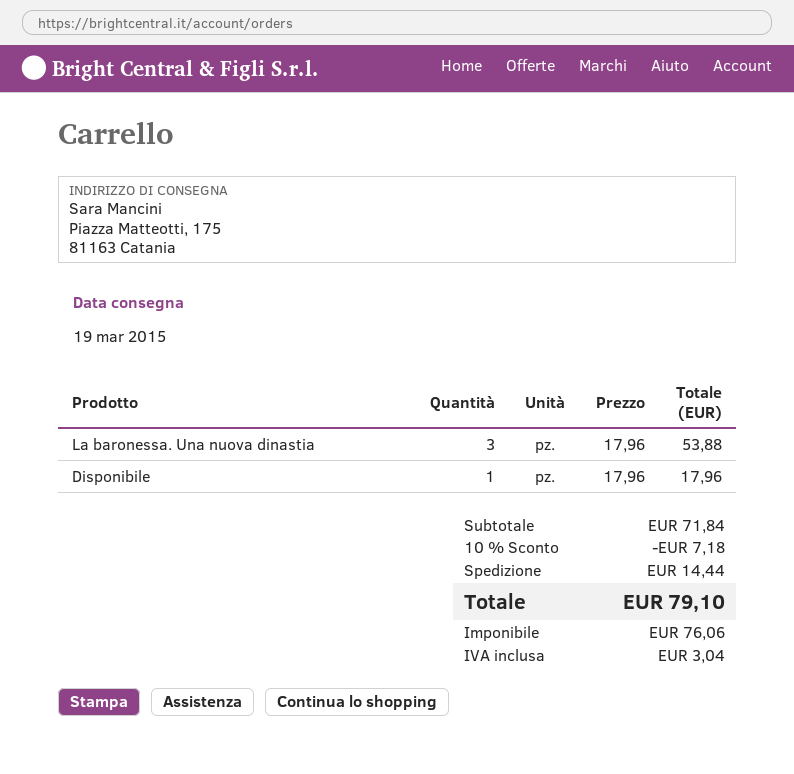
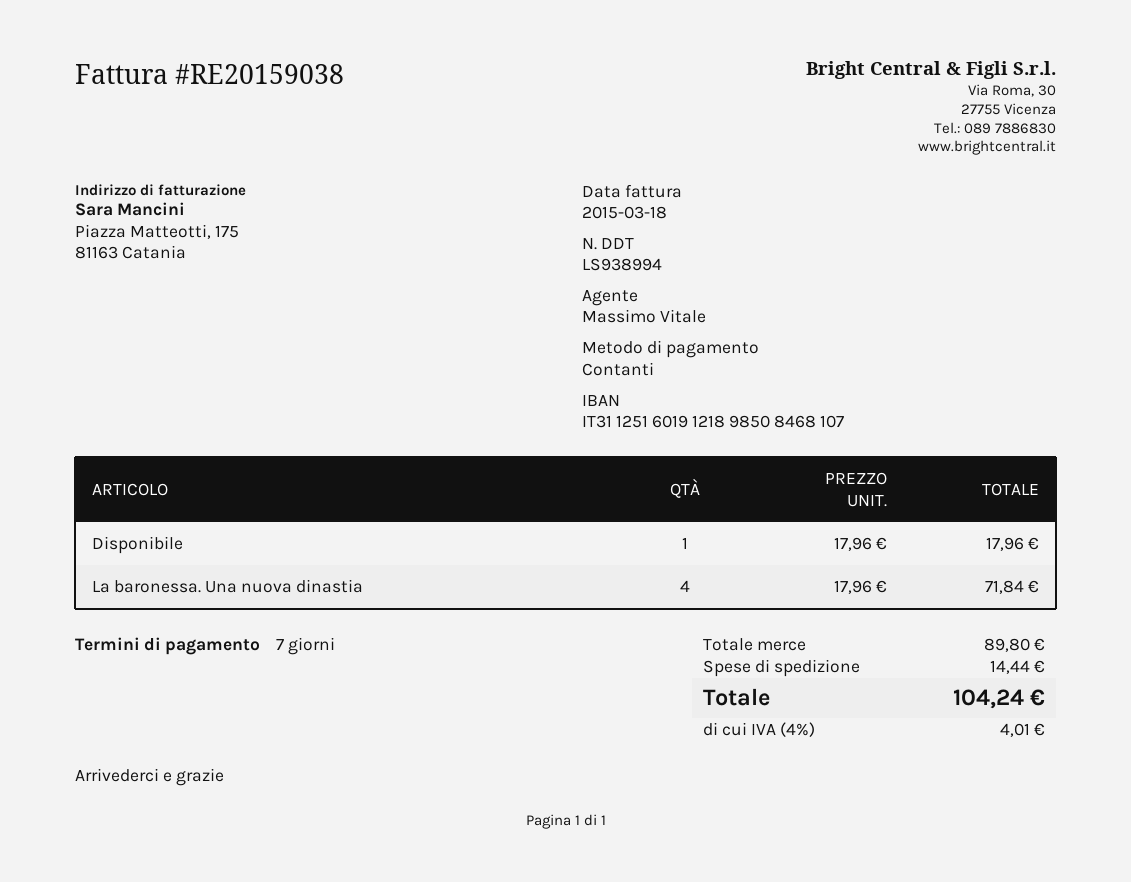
La baronessa. Una nuova dinastia: 3 x 17.96 = 53.88 -> 4 x 17.96 = 71.84
subtotal: 71.84 -> 89.80
discount: 10% = 7.18 -> none
tax: 3.04 -> 4.01
total: 79.10 -> 104.24

